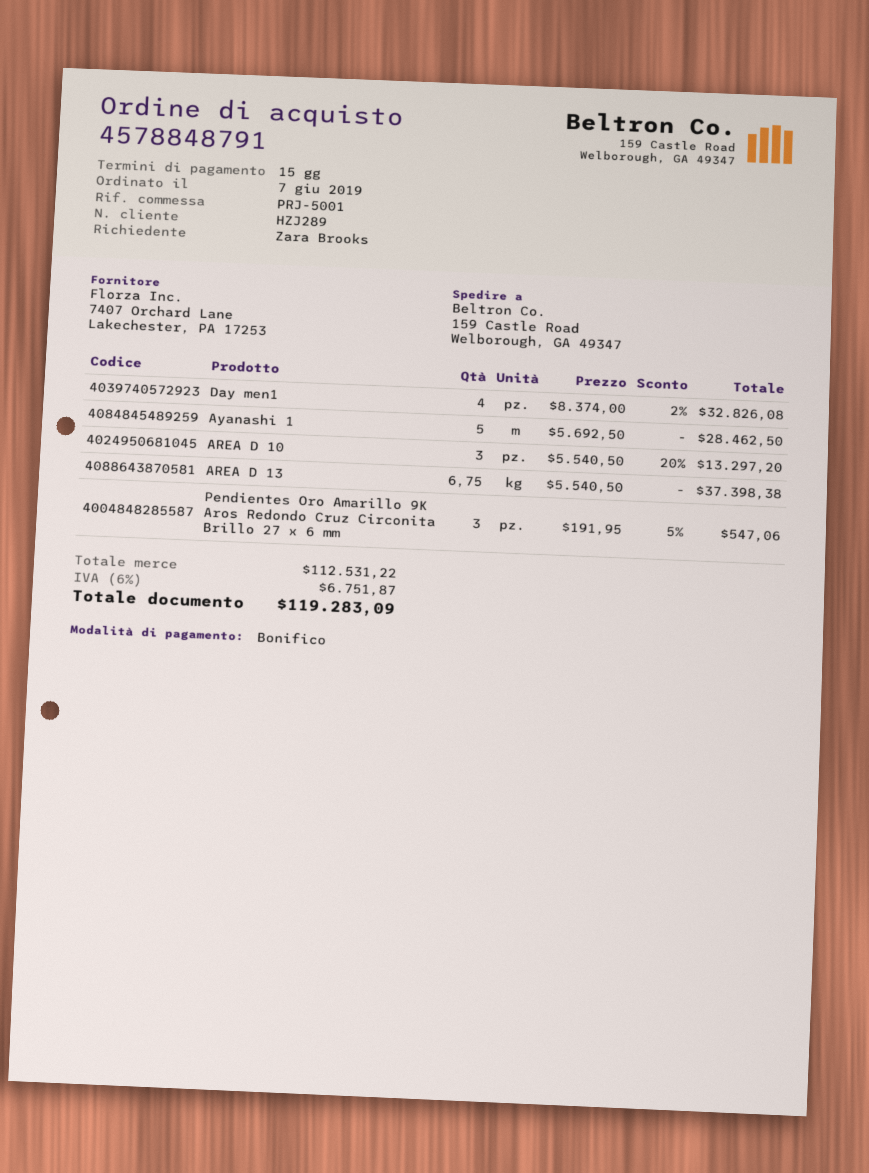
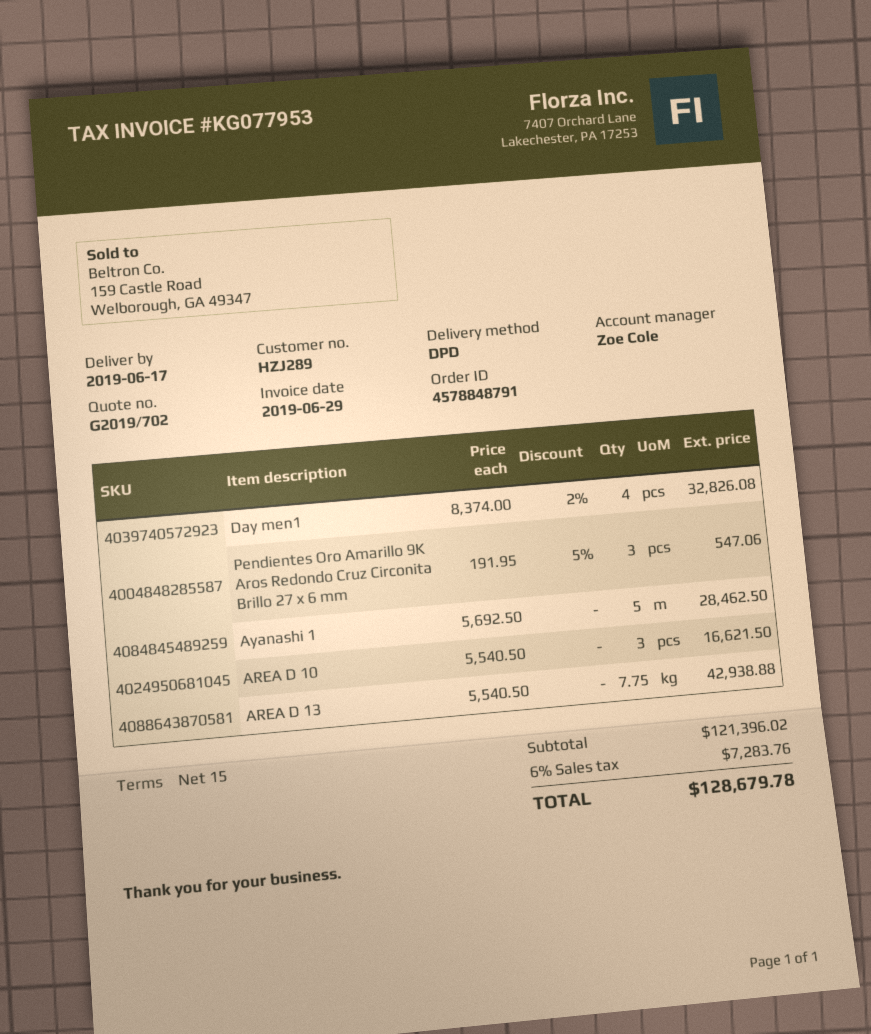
AREA D 10: 3 x 5540.50 - 20% = 13297.20 -> 3 x 5540.50 = 16621.50
AREA D 13: 6.75 x 5540.50 = 37398.38 -> 7.75 x 5540.50 = 42938.88
subtotal: 112531.22 -> 121396.02
tax: 6% = 6751.87 -> 6% = 7283.76
total: 119283.09 -> 128679.78

